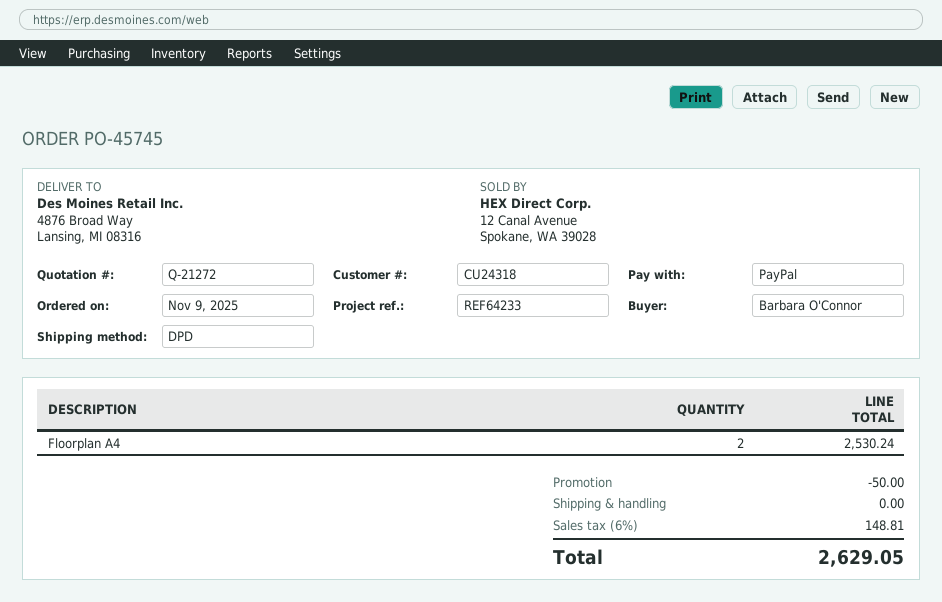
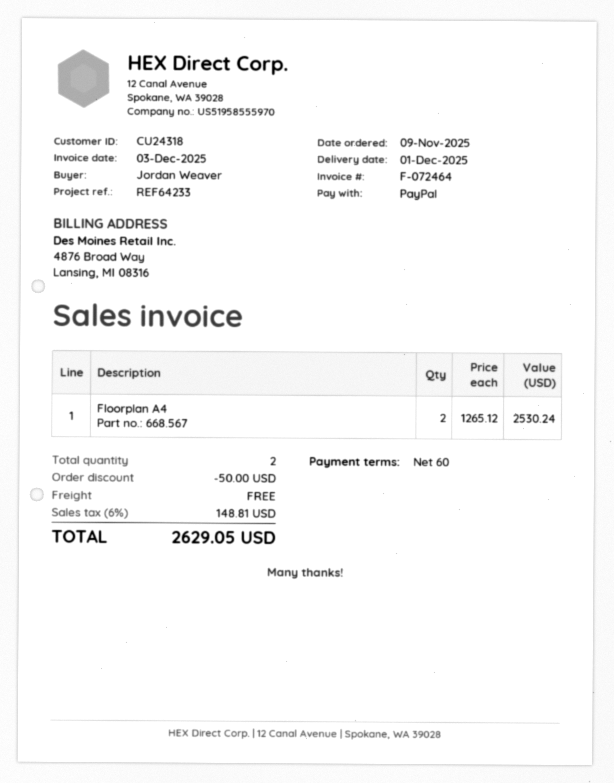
ordered by: Barbara O'Connor -> Jordan Weaver

